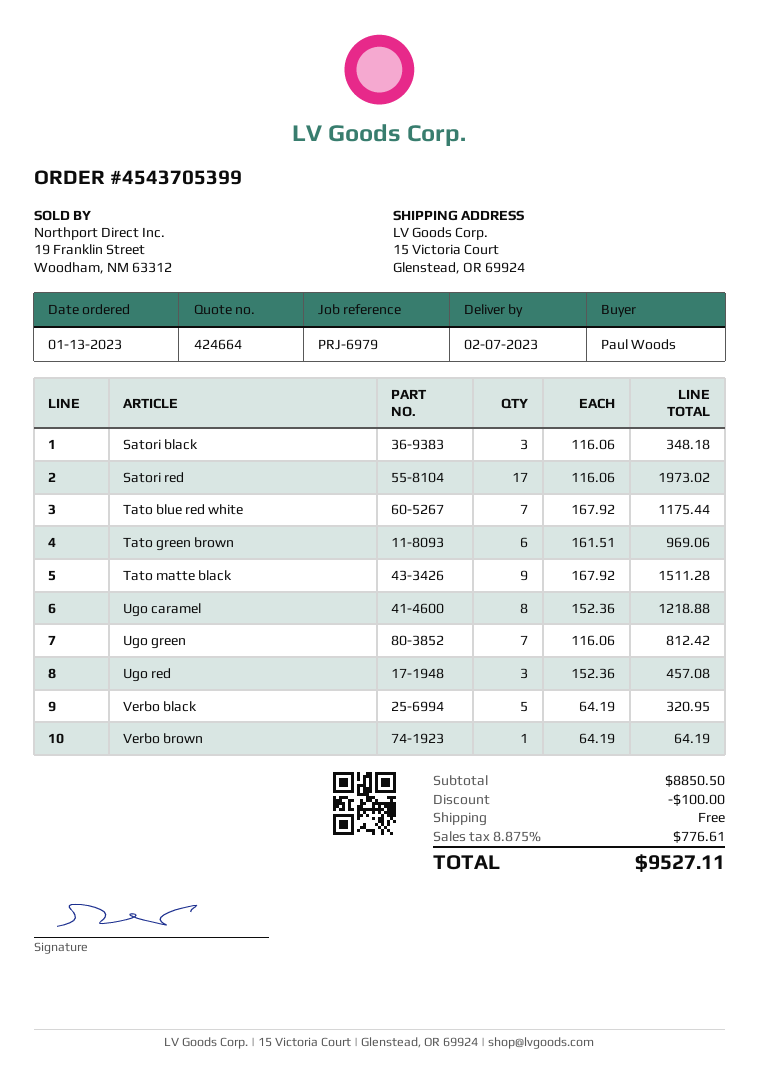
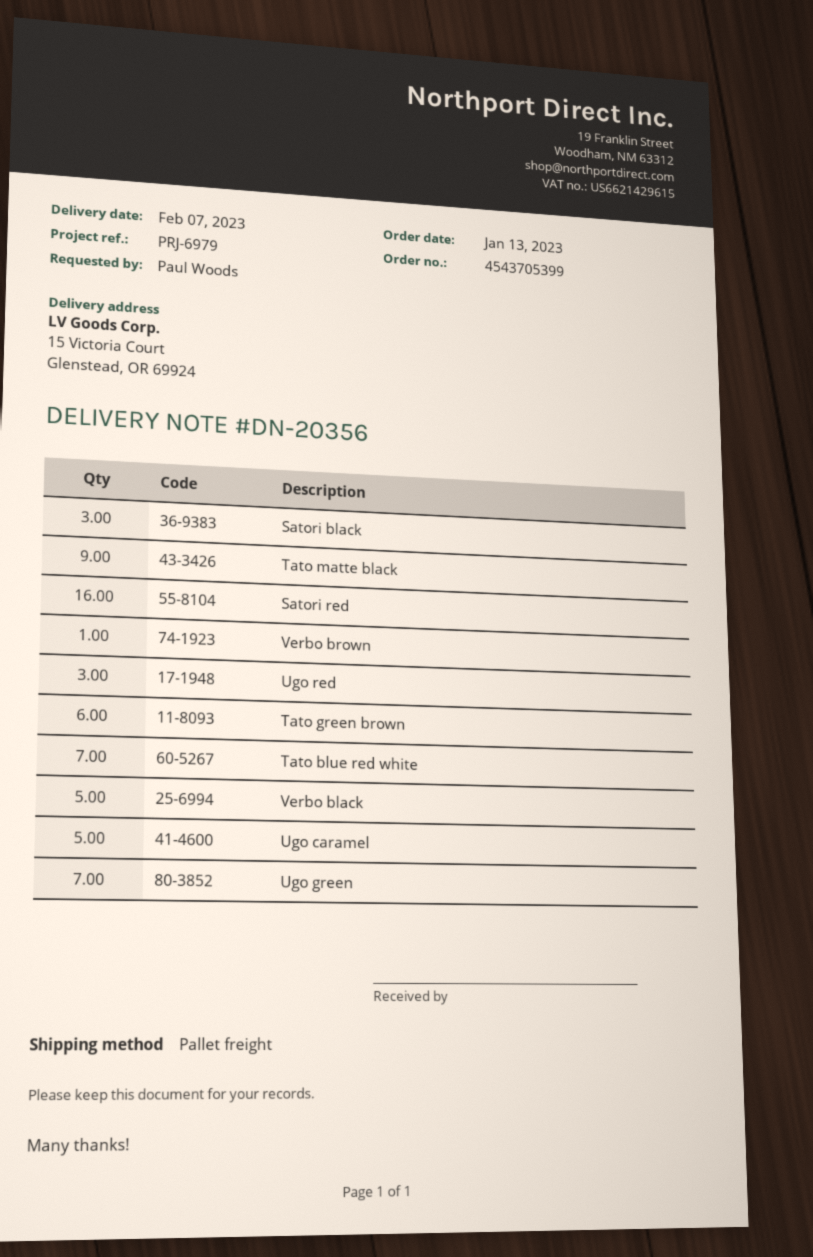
Satori red: 17 -> 16
Ugo caramel: 8 -> 5

